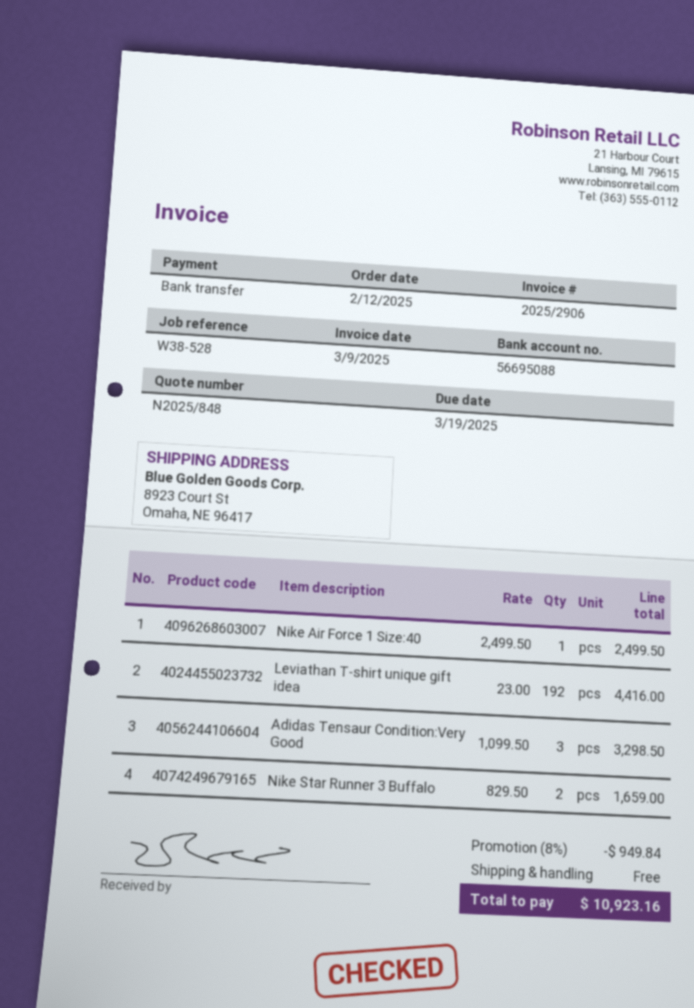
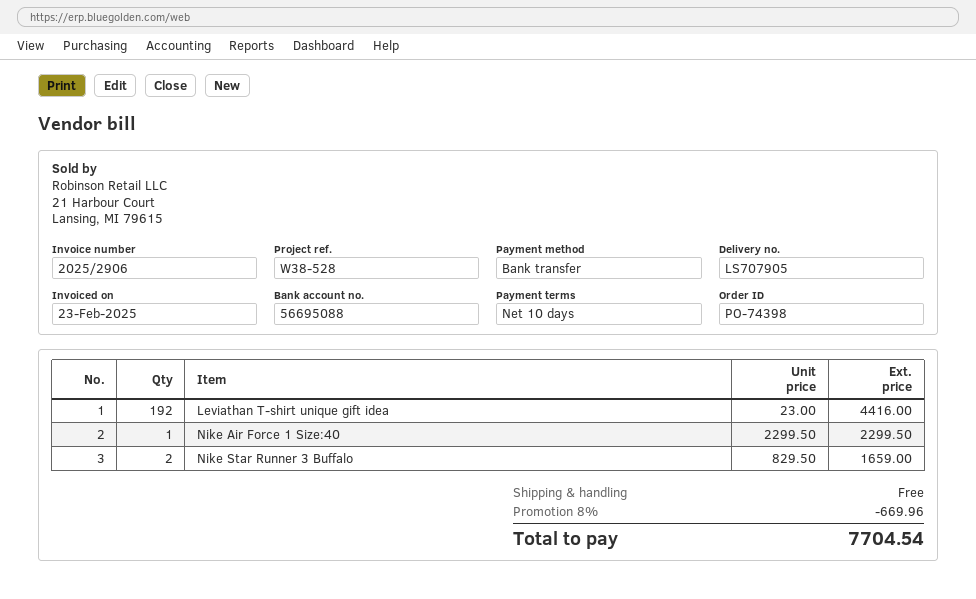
invoice date: 2025-03-09 -> 2025-02-23
Nike Air Force 1 Size:40: 1 x 2499.50 = 2499.50 -> 1 x 2299.50 = 2299.50
Adidas Tensaur Condition:Very Good: 3 x 1099.50 = 3298.50 -> none
discount: 8% = 949.84 -> 8% = 669.96
total: 10923.16 -> 7704.54

